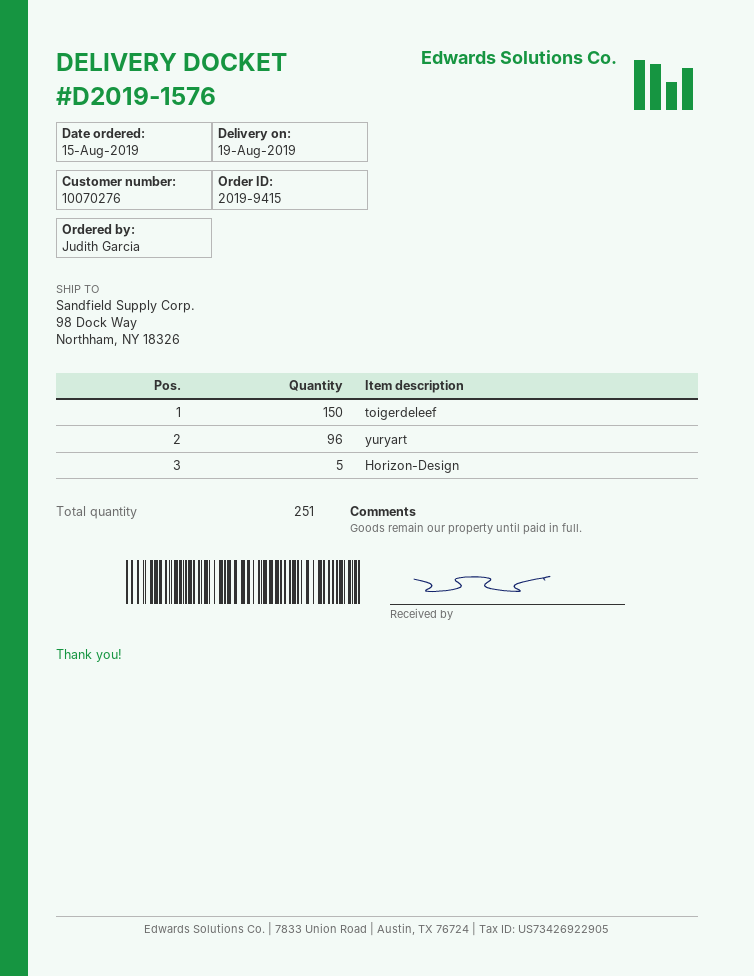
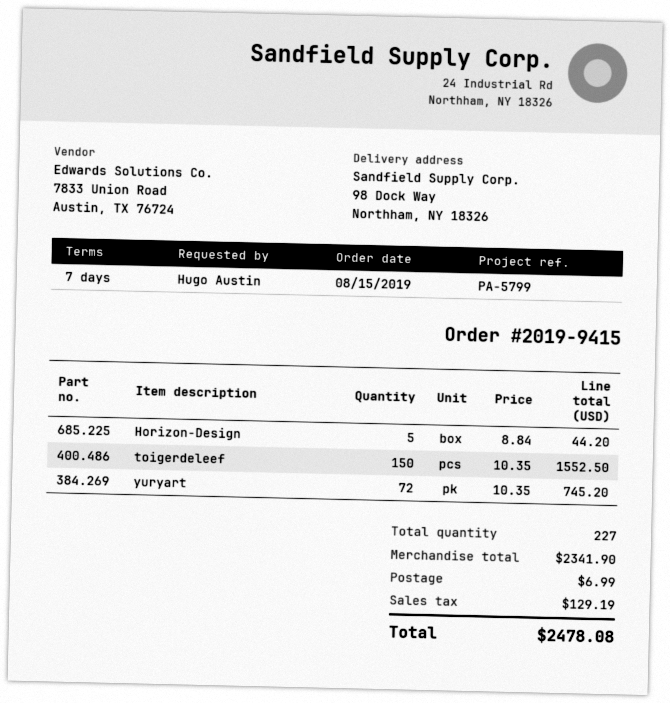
ordered by: Judith Garcia -> Hugo Austin
yuryart: 96 -> 72
total quantity: 251 -> 227

